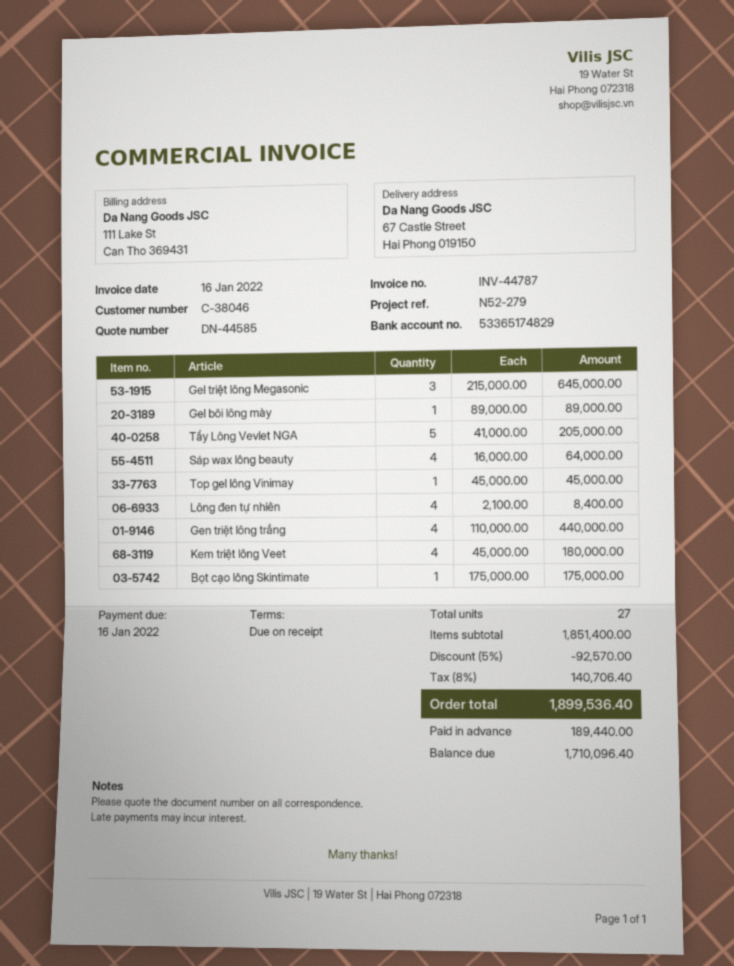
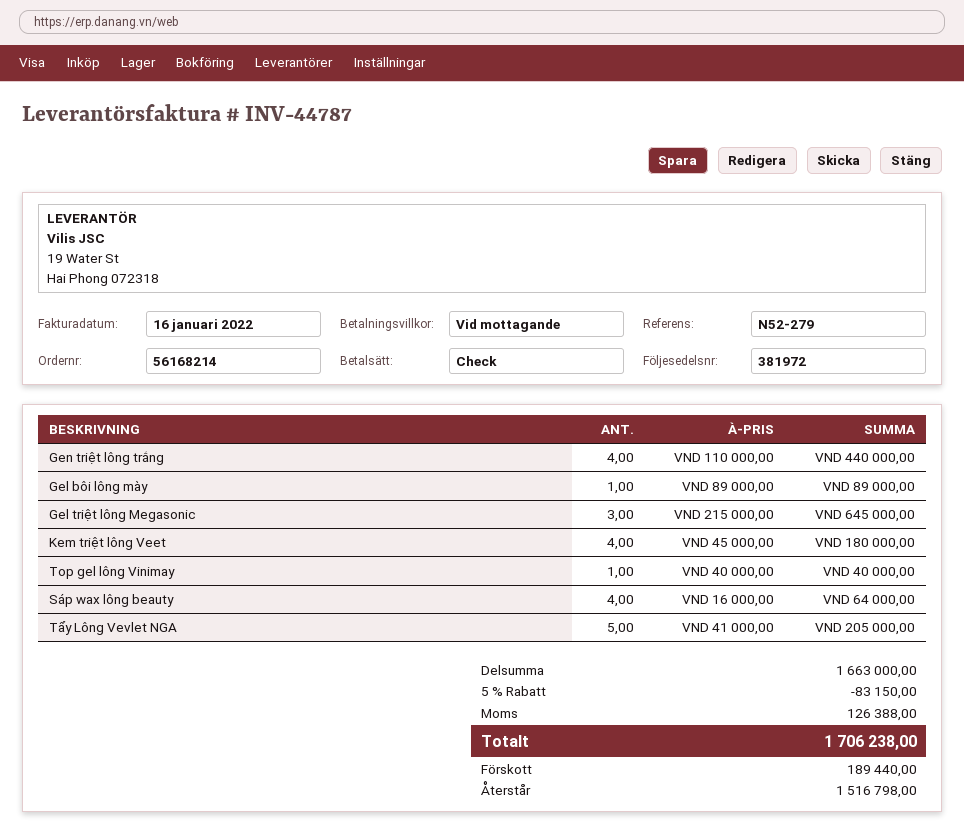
Top gel lông Vinimay: 1 x 45000.00 = 45000.00 -> 1 x 40000.00 = 40000.00
Lông đen tự nhiên: 4 x 2100.00 = 8400.00 -> none
Bọt cạo lông Skintimate: 1 x 175000.00 = 175000.00 -> none
subtotal: 1851400.00 -> 1663000.00
discount: 5% = 92570.00 -> 5% = 83150.00
tax: 140706.40 -> 126388.00
total: 1899536.40 -> 1706238.00
balance: 1710096.40 -> 1516798.00

